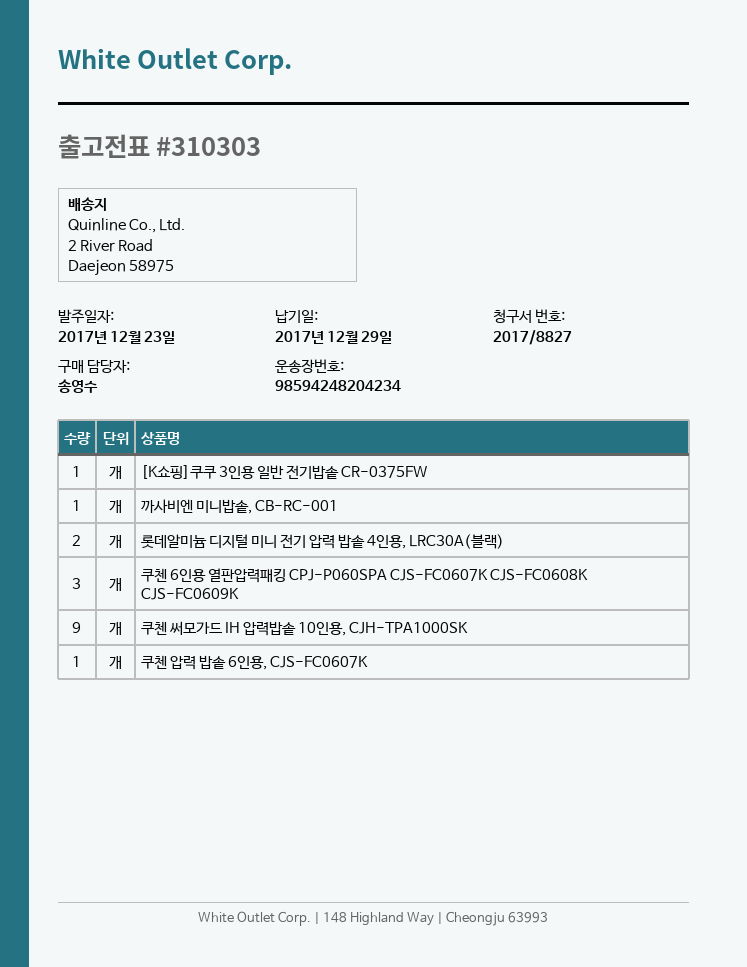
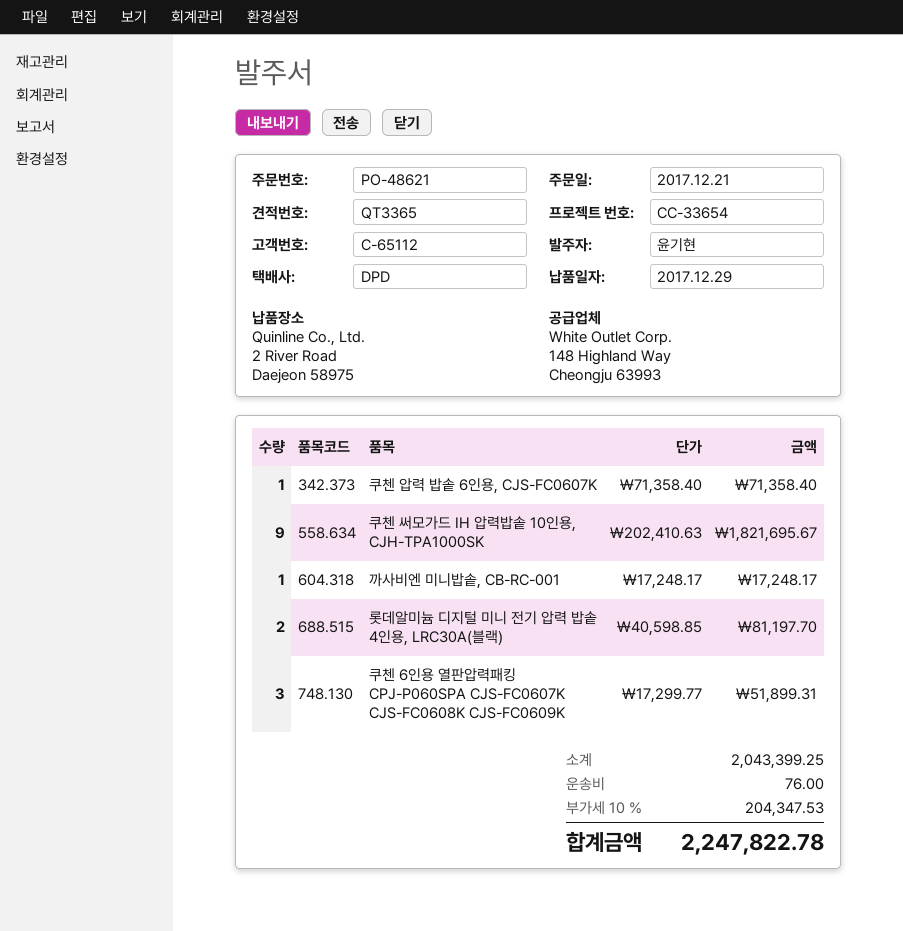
order date: 2017-12-23 -> 2017-12-21
ordered by: 송영수 -> 윤기현
[K쇼핑]쿠쿠 3인용 일반 전기밥솥 CR-0375FW: 1 -> none

